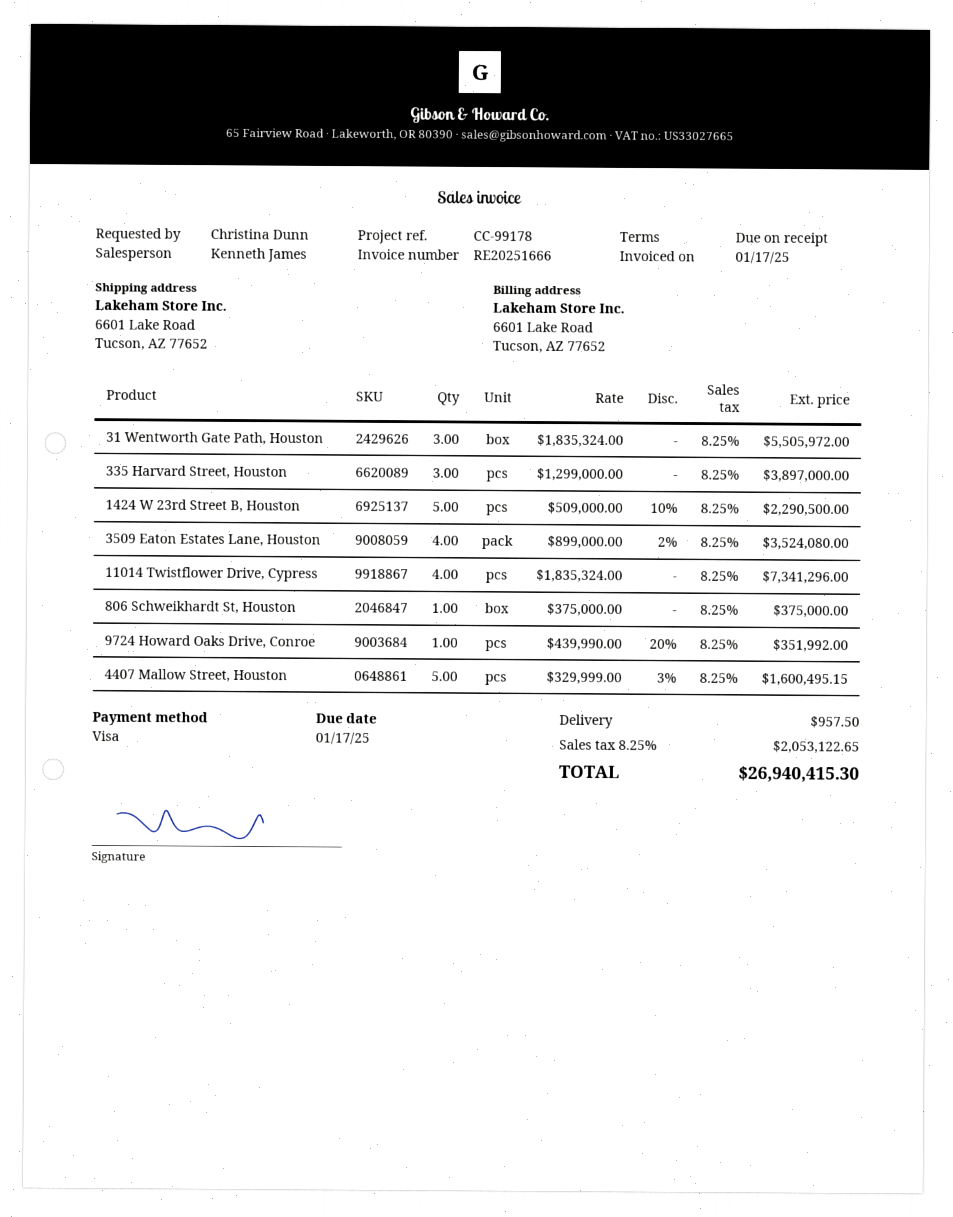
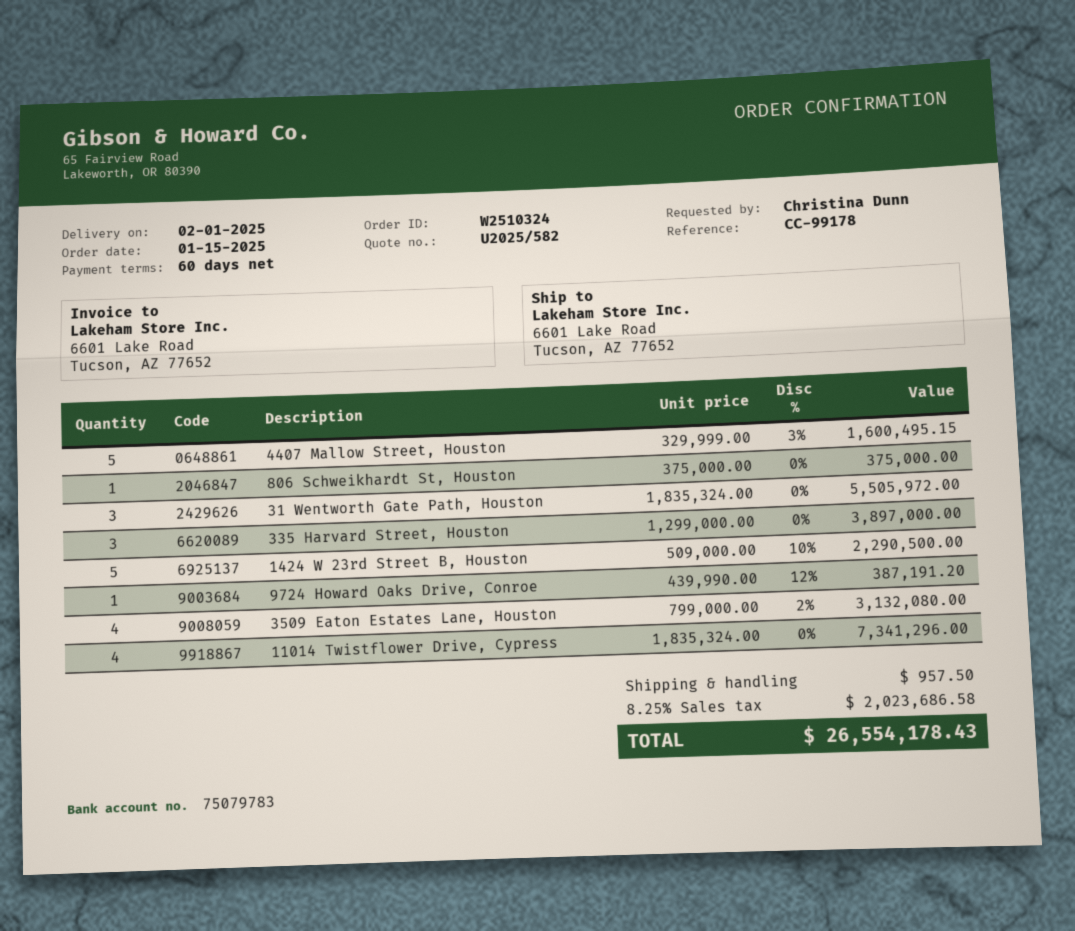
payment terms: on receipt -> 60 days
3509 Eaton Estates Lane, Houston: 4 x 899000.00 - 2% = 3524080.00 -> 4 x 799000.00 - 2% = 3132080.00
9724 Howard Oaks Drive, Conroe: 1 x 439990.00 - 20% = 351992.00 -> 1 x 439990.00 - 12% = 387191.20
tax: 8.25% = 2053122.65 -> 8.25% = 2023686.58
total: 26940415.30 -> 26554178.43

